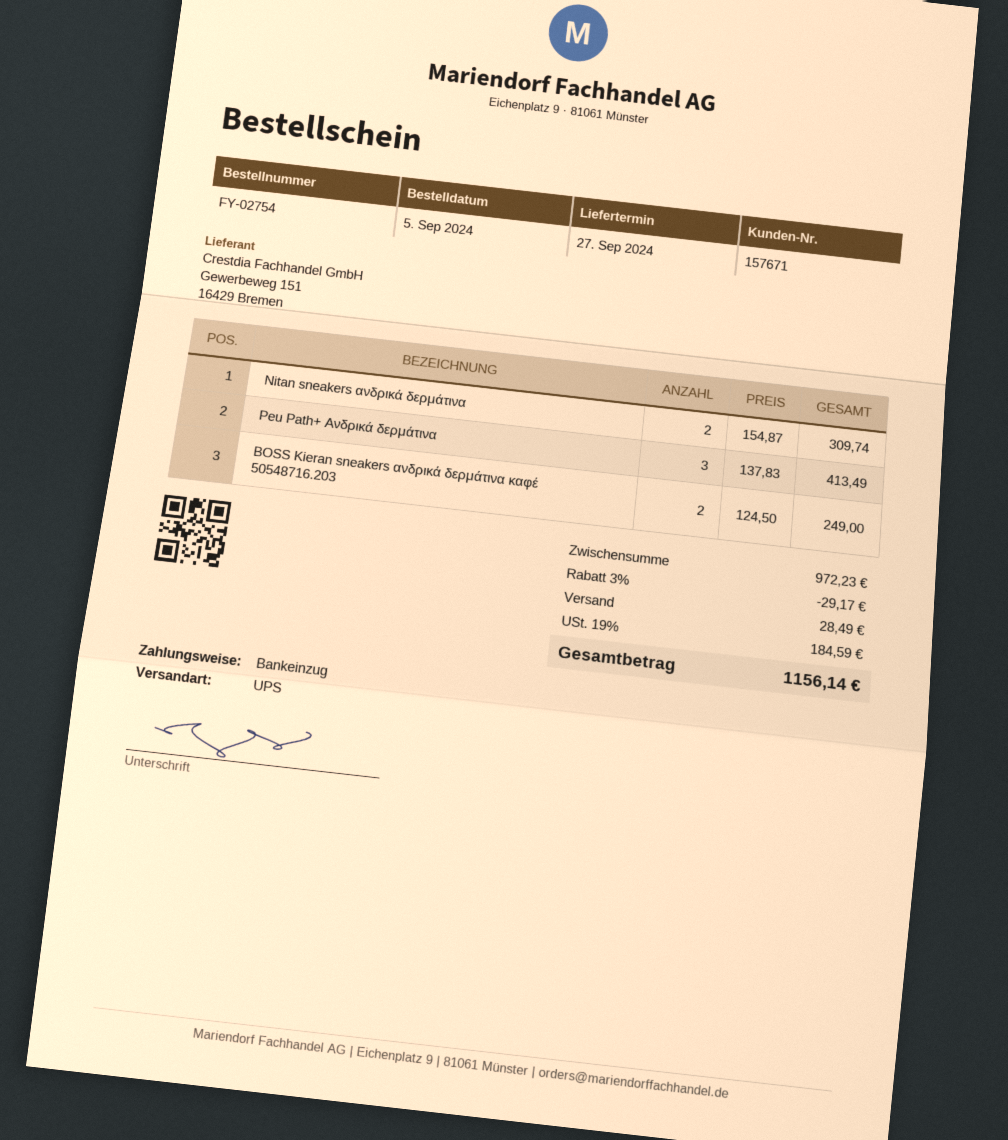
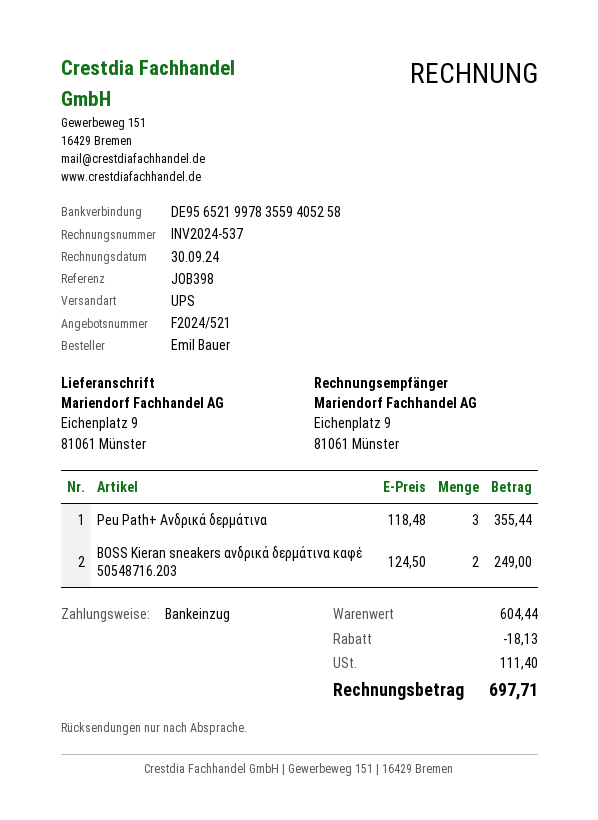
Nitan sneakers ανδρικά δερμάτινα: 2 x 154.87 = 309.74 -> none
Peu Path+ Ανδρικά δερμάτινα: 3 x 137.83 = 413.49 -> 3 x 118.48 = 355.44
subtotal: 972.23 -> 604.44
discount: 29.17 -> 18.13
shipping: 28.49 -> none
tax: 184.59 -> 111.40
total: 1156.14 -> 697.71

